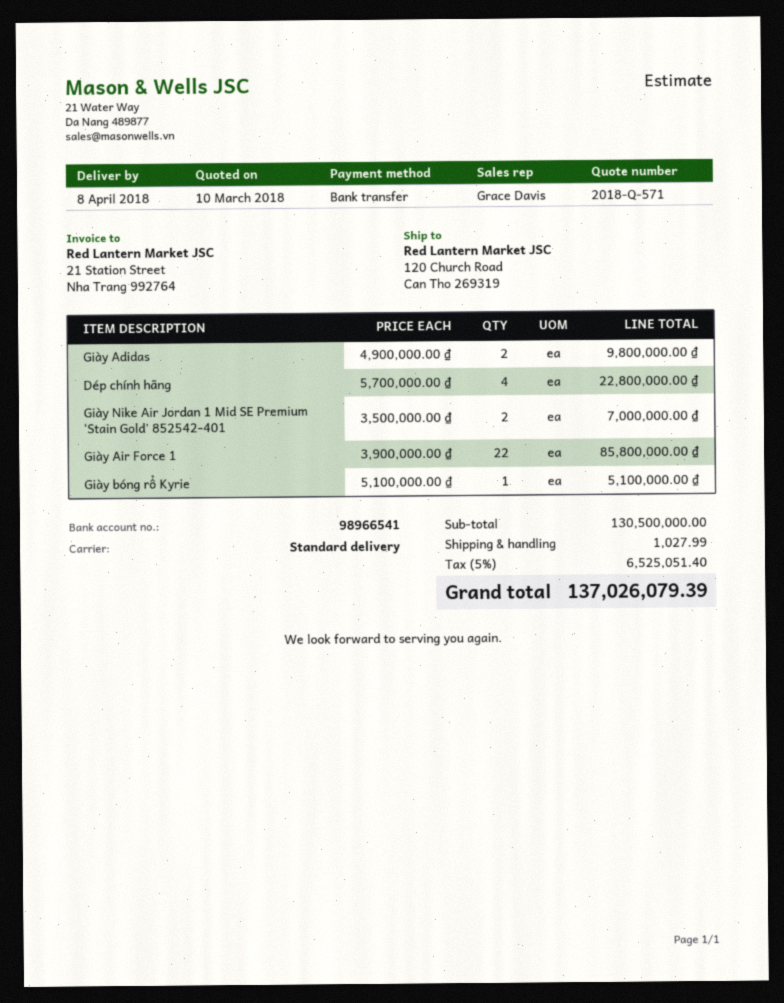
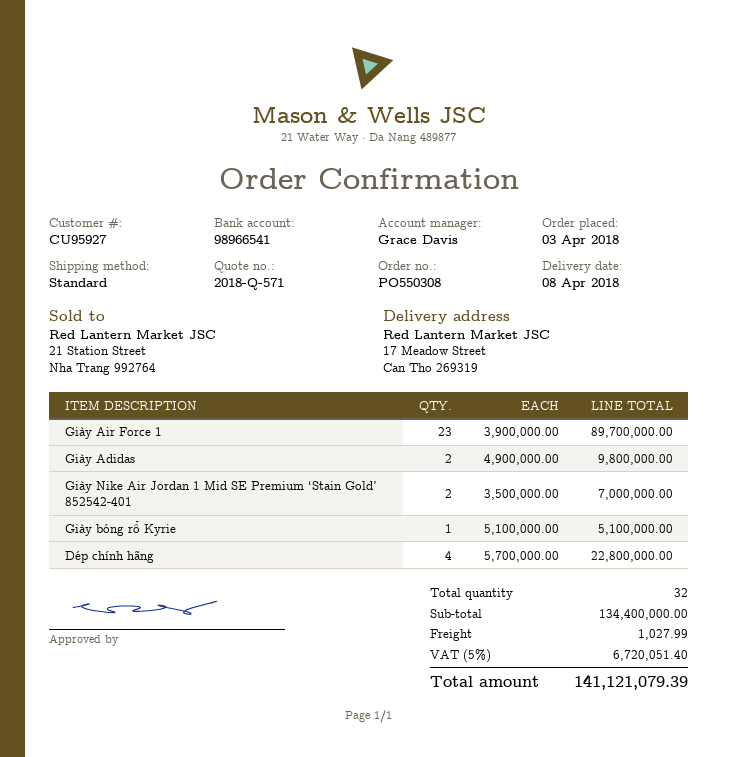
ship to: 120 Church Road, Can Tho 269319 -> 17 Meadow Street, Can Tho 269319
Giày Air Force 1: 22 x 3900000.00 = 85800000.00 -> 23 x 3900000.00 = 89700000.00
subtotal: 130500000.00 -> 134400000.00
tax: 5% = 6525051.40 -> 5% = 6720051.40
total: 137026079.39 -> 141121079.39

